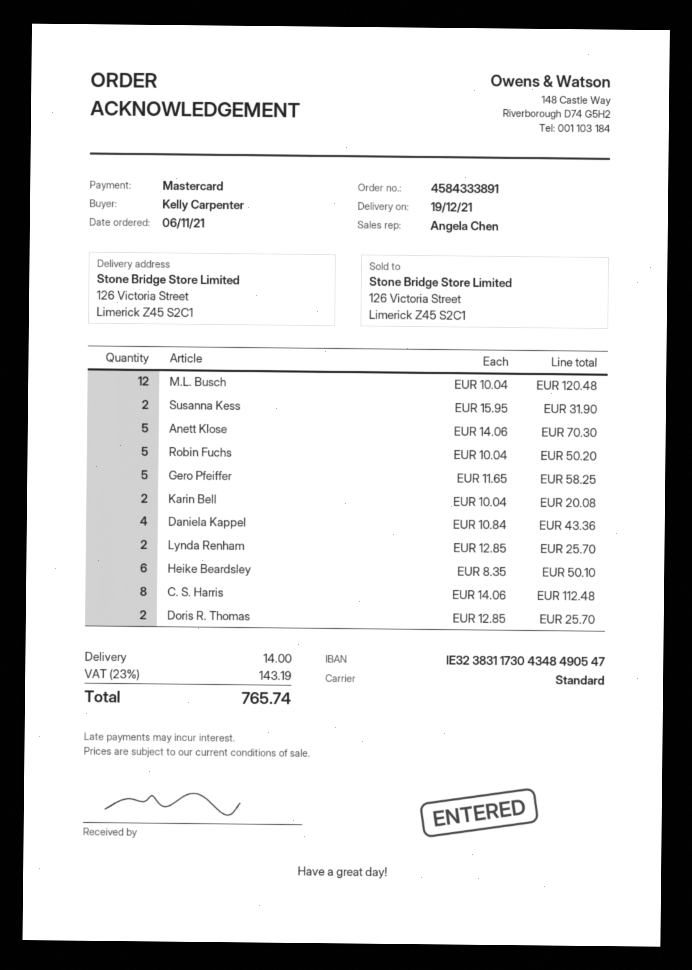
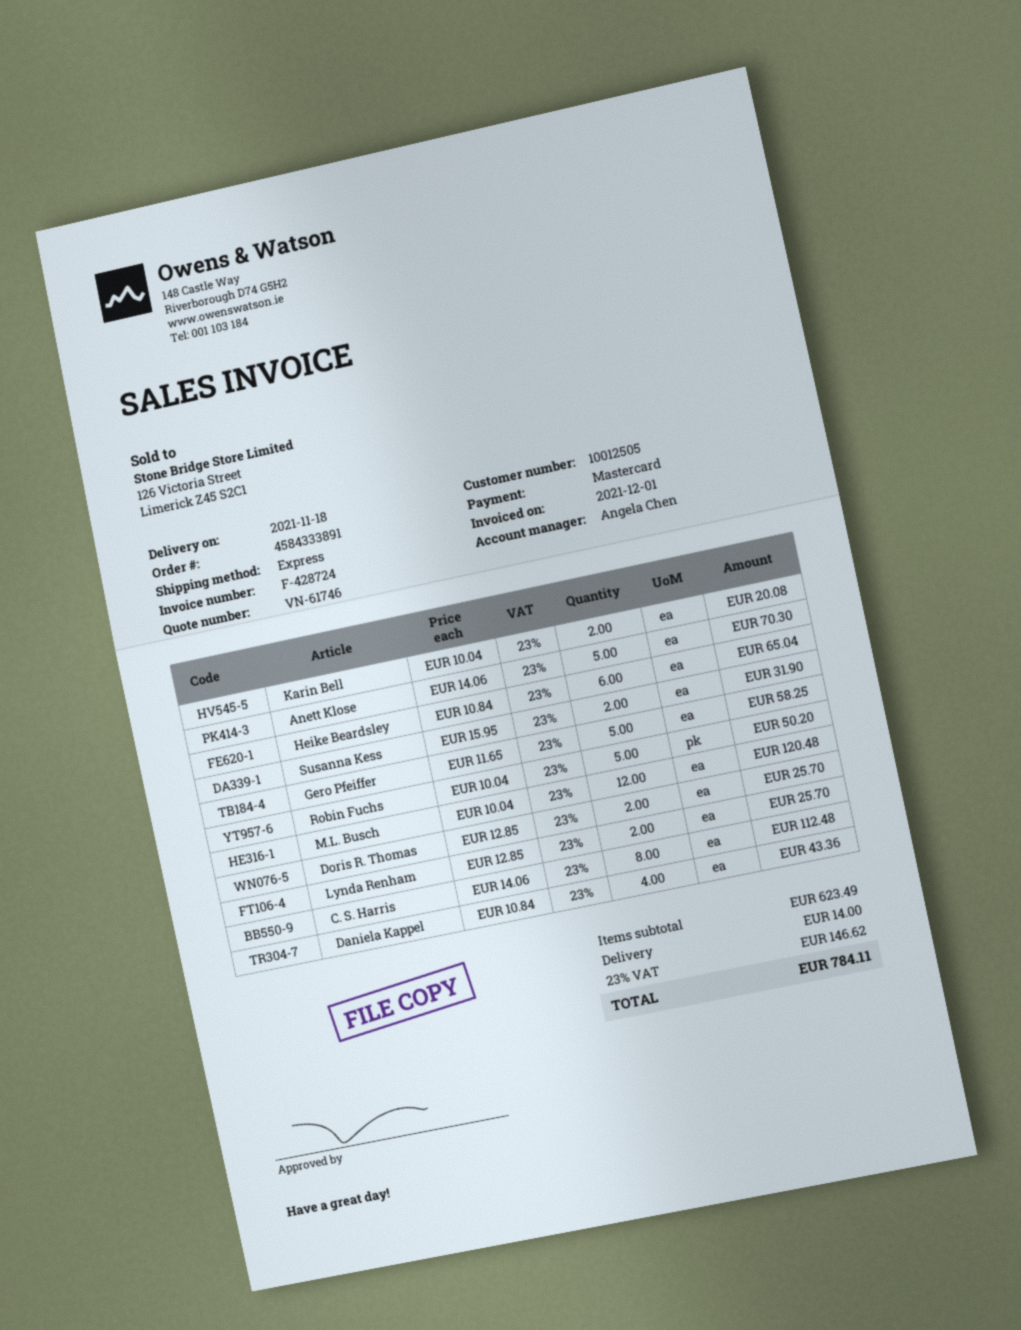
delivery date: 2021-12-19 -> 2021-11-18
shipping method: standard -> express
Heike Beardsley: 6 x 8.35 = 50.10 -> 6 x 10.84 = 65.04
tax: 23% = 143.19 -> 23% = 146.62
total: 765.74 -> 784.11

